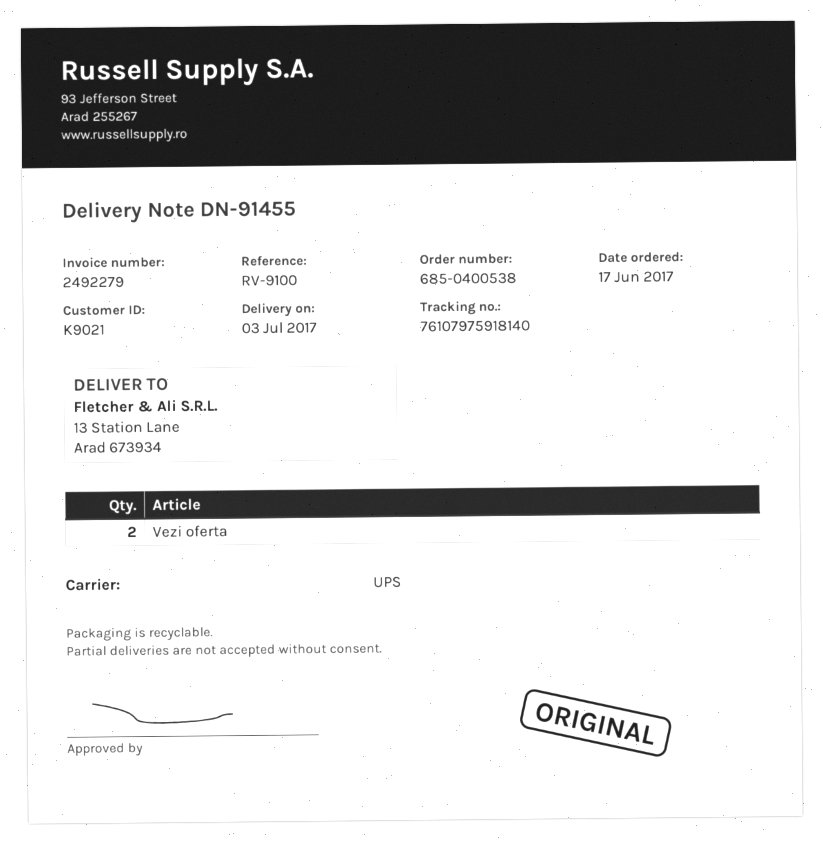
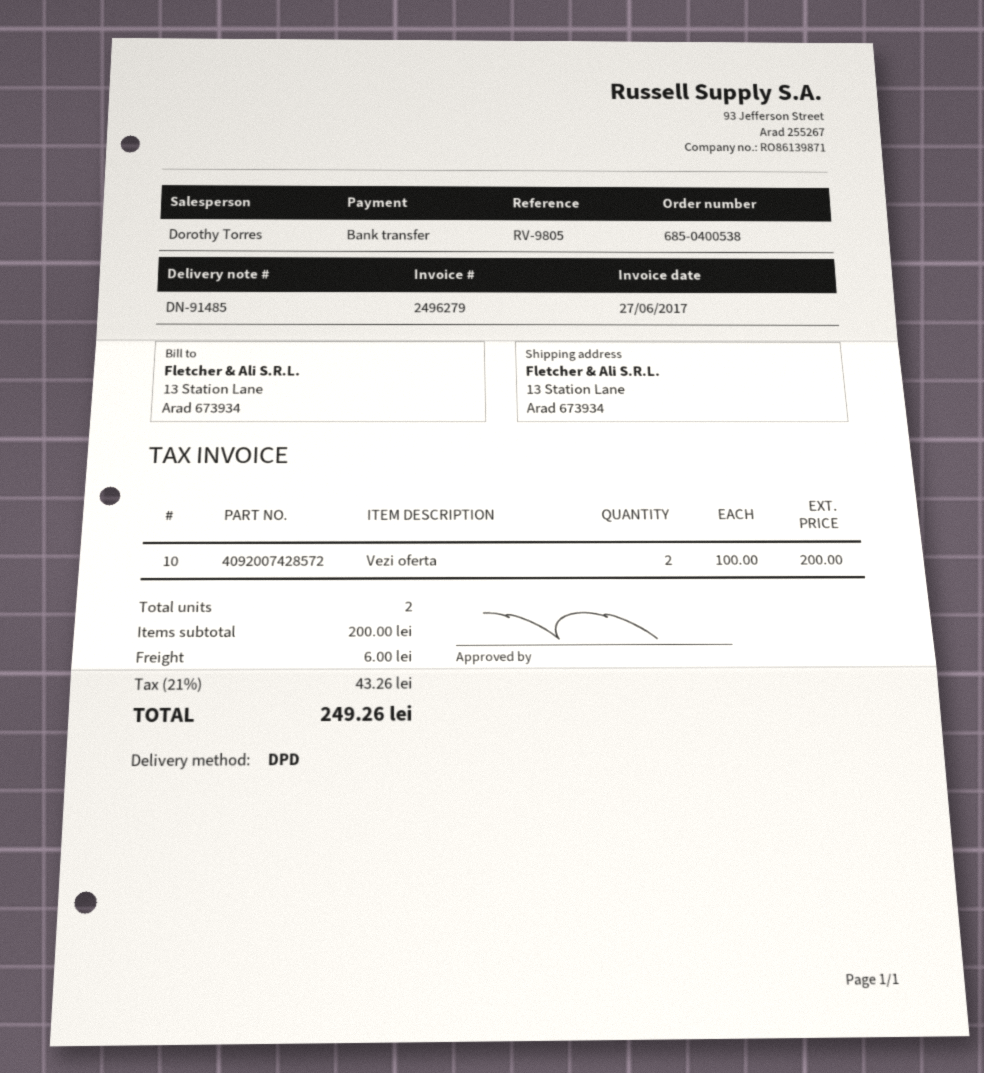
delivery note number: DN-91455 -> DN-91485
invoice number: 2492279 -> 2496279
reference: RV-9100 -> RV-9805
shipping method: UPS -> DPD

